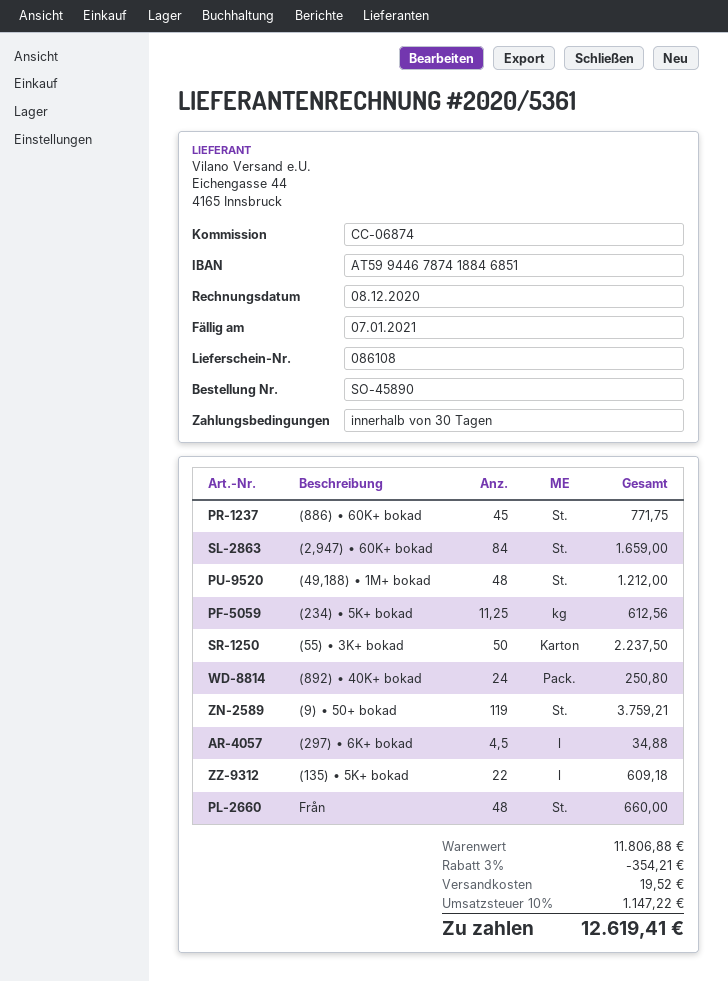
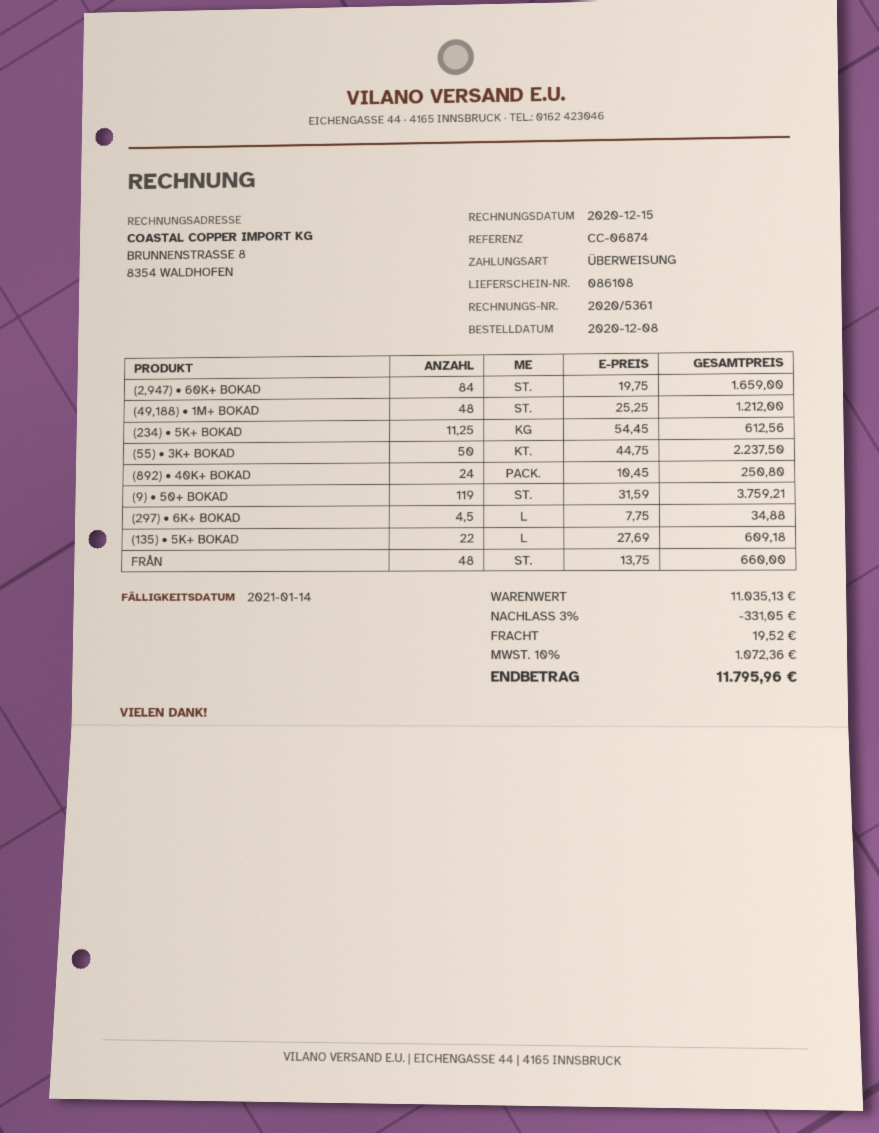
invoice date: 2020-12-08 -> 2020-12-15
due date: 2021-01-07 -> 2021-01-14
(886) • 60K+ bokad: 45 for 771.75 -> none
subtotal: 11806.88 -> 11035.13
discount: 3% = 354.21 -> 3% = 331.05
tax: 10% = 1147.22 -> 10% = 1072.36
total: 12619.41 -> 11795.96

